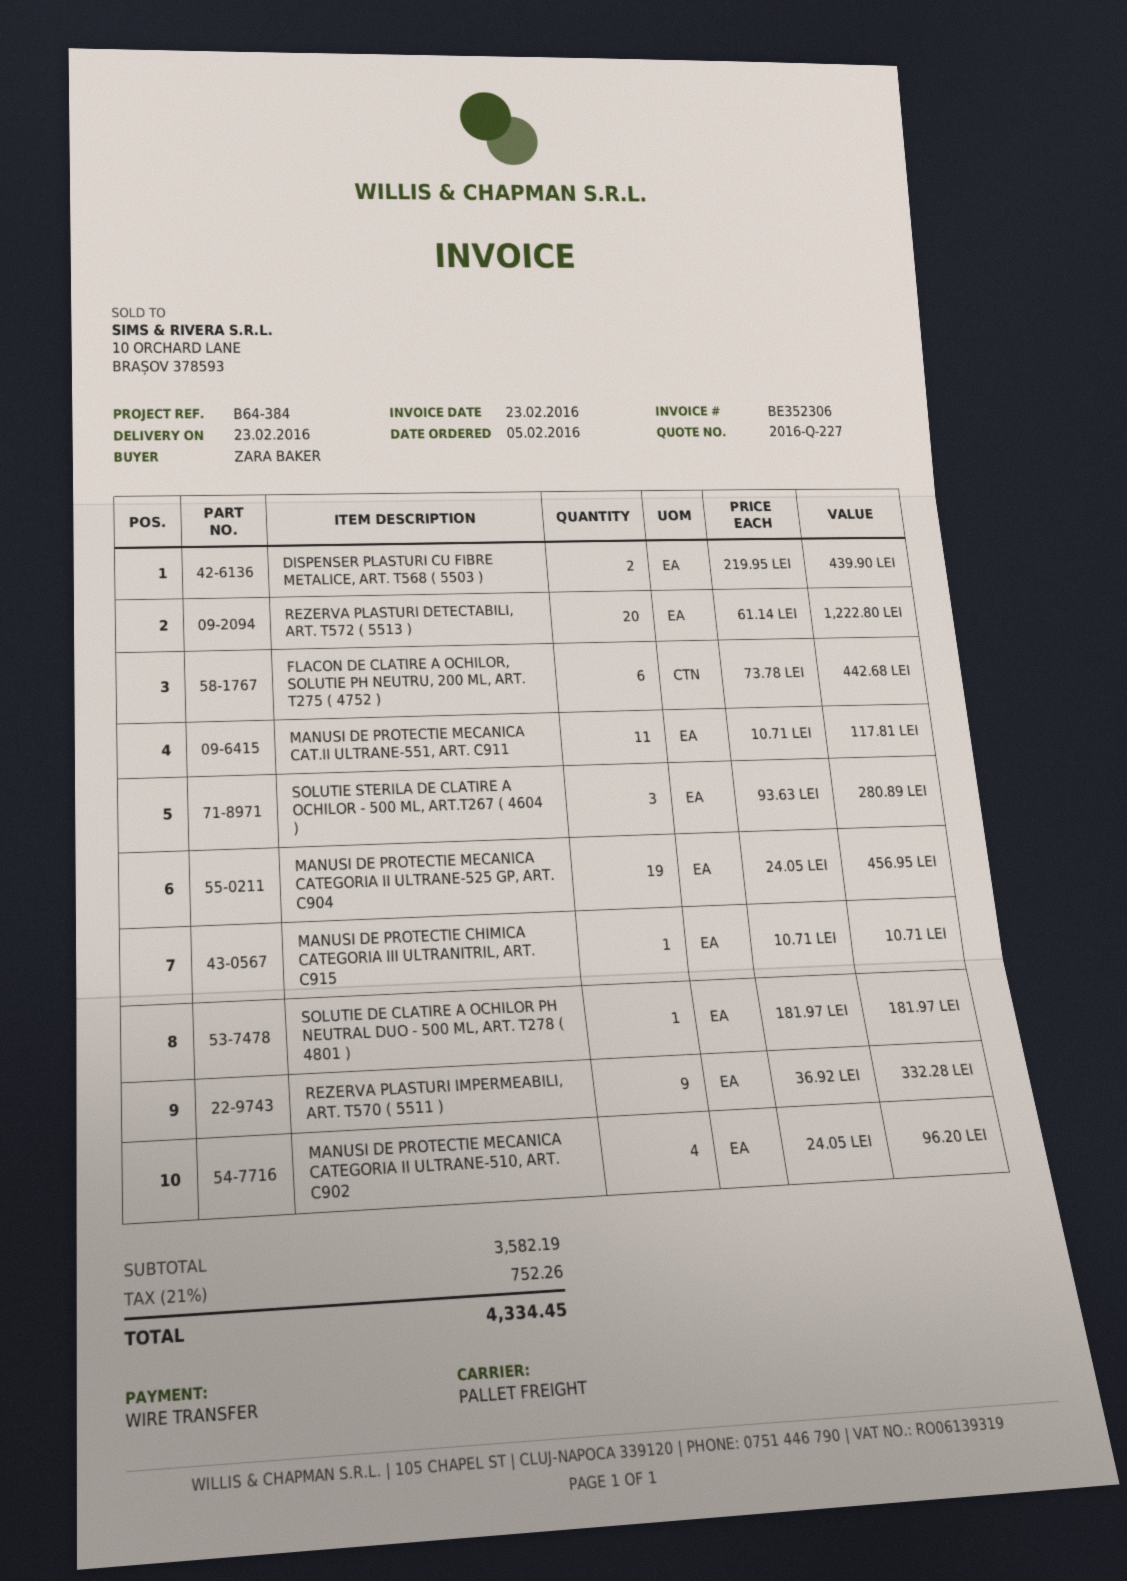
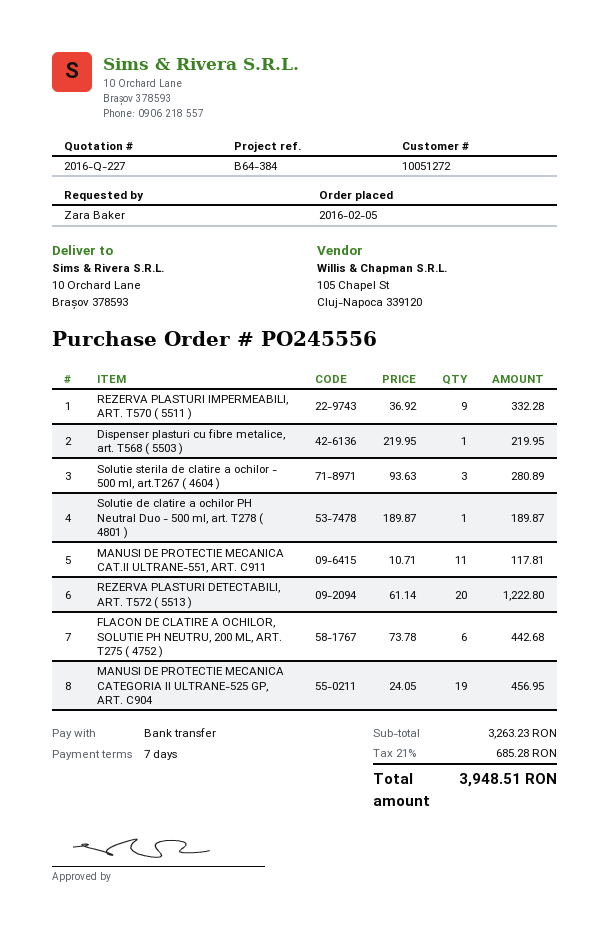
DISPENSER PLASTURI CU FIBRE METALICE, ART. T568 ( 5503 ): 2 x 219.95 = 439.90 -> 1 x 219.95 = 219.95
MANUSI DE PROTECTIE CHIMICA CATEGORIA III ULTRANITRIL, ART. C915: 1 x 10.71 = 10.71 -> none
SOLUTIE DE CLATIRE A OCHILOR PH NEUTRAL DUO - 500 ML, ART. T278 ( 4801 ): 1 x 181.97 = 181.97 -> 1 x 189.87 = 189.87
MANUSI DE PROTECTIE MECANICA CATEGORIA II ULTRANE-510, ART. C902: 4 x 24.05 = 96.20 -> none
subtotal: 3582.19 -> 3263.23
tax: 21% = 752.26 -> 21% = 685.28
total: 4334.45 -> 3948.51

